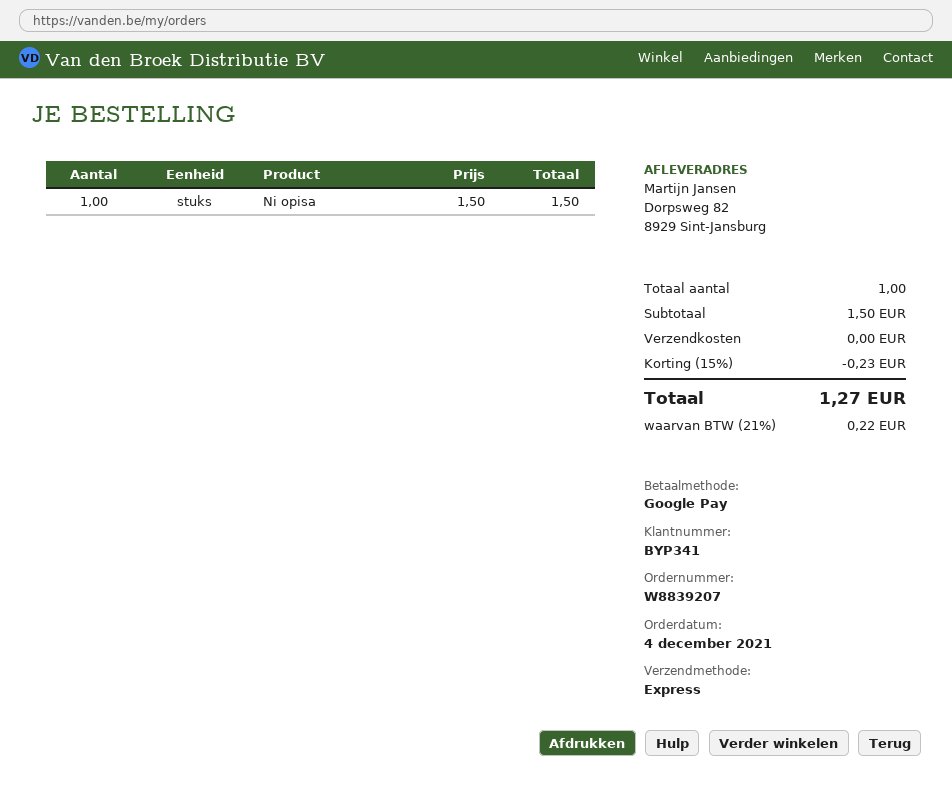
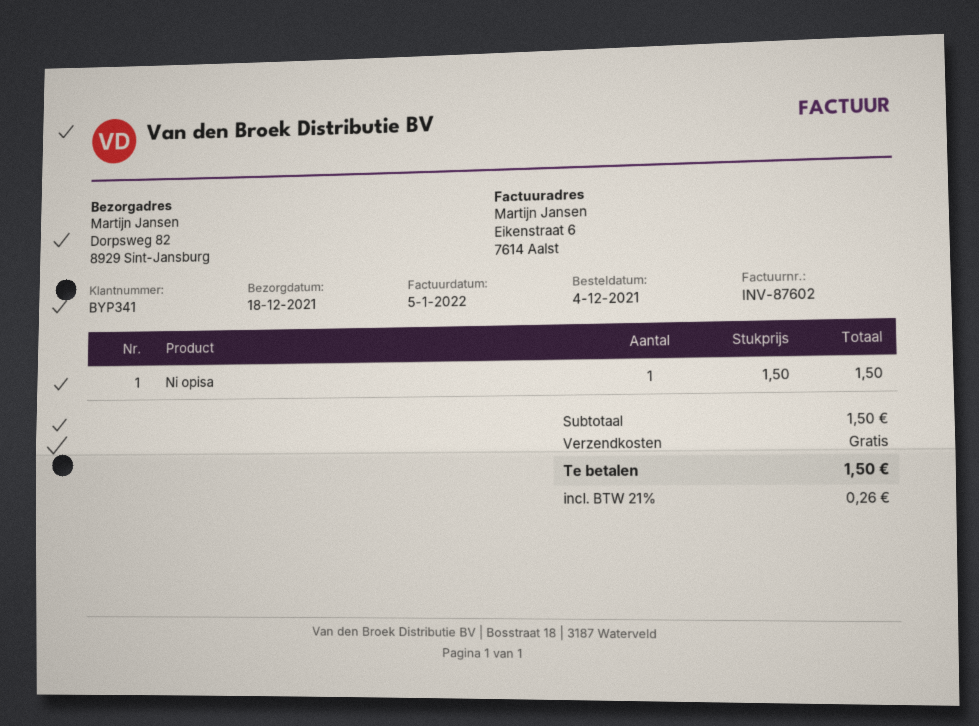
discount: 15% = 0.23 -> none
tax: 21% = 0.22 -> 21% = 0.26
total: 1.27 -> 1.50

